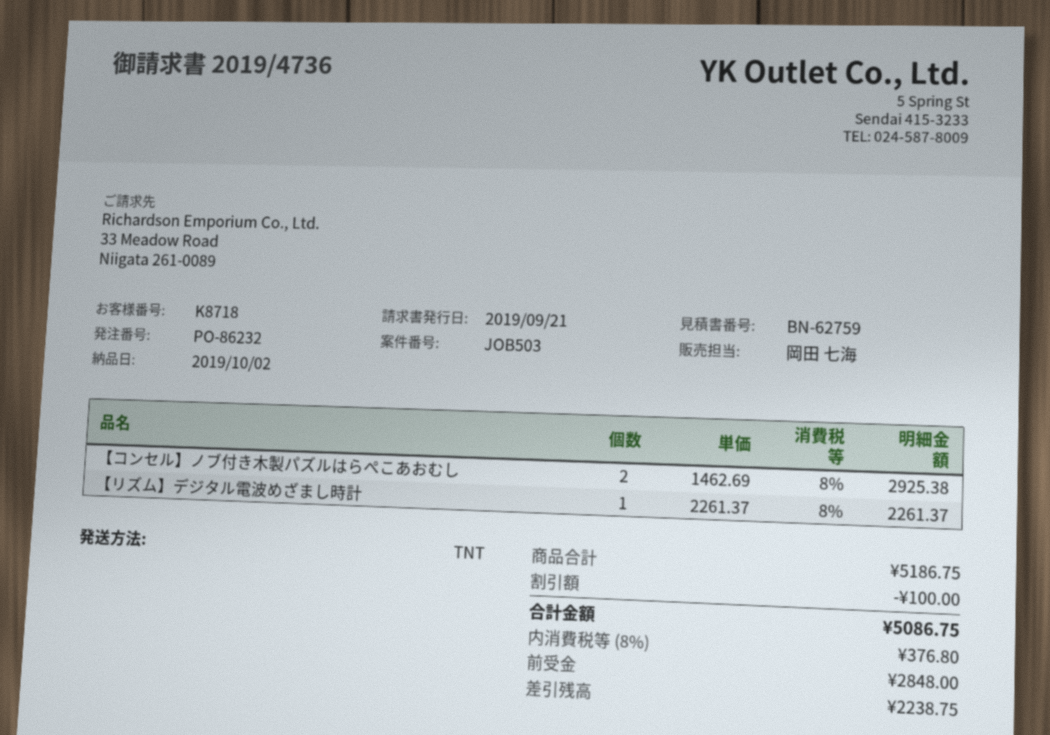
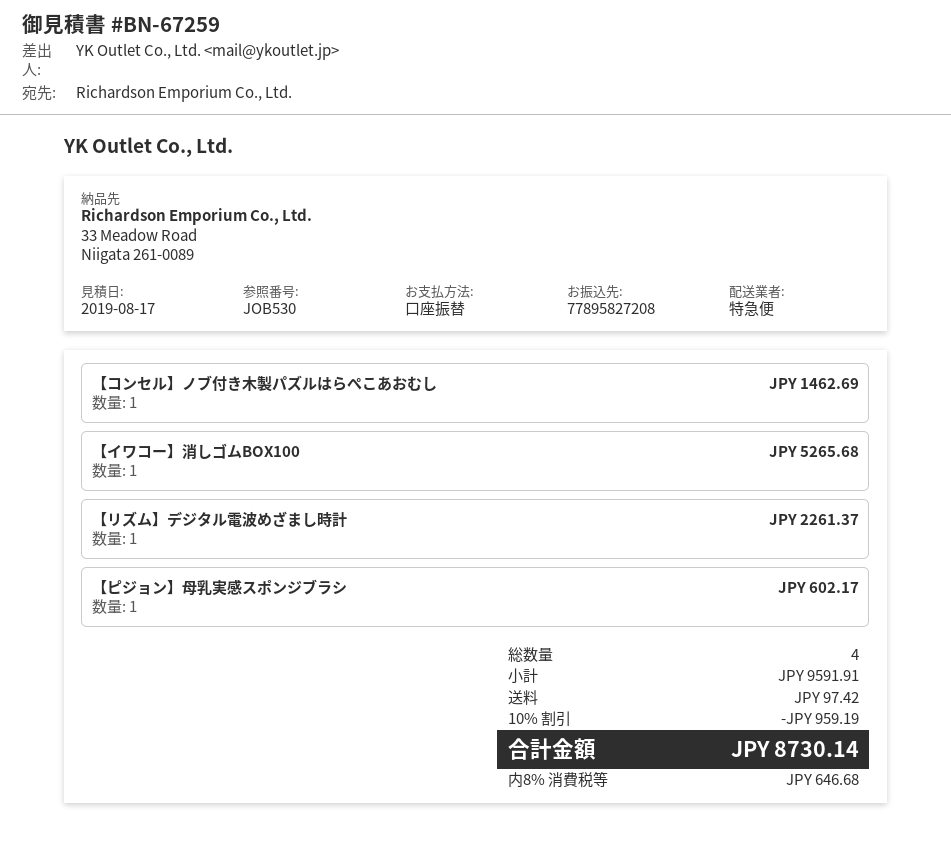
quote number: BN-62759 -> BN-67259
reference: JOB503 -> JOB530
shipping method: TNT -> express
【コンセル】ノブ付き木製パズルはらぺこあおむし: 2 for 2925.38 -> 1 for 1462.69
【イワコー】消しゴムBOX100: none -> 1 for 5265.68
【ピジョン】母乳実感スポンジブラシ: none -> 1 for 602.17
subtotal: 5186.75 -> 9591.91
discount: 100.00 -> 959.19
shipping: none -> 97.42
tax: 8% = 376.80 -> 8% = 646.68
total: 5086.75 -> 8730.14

